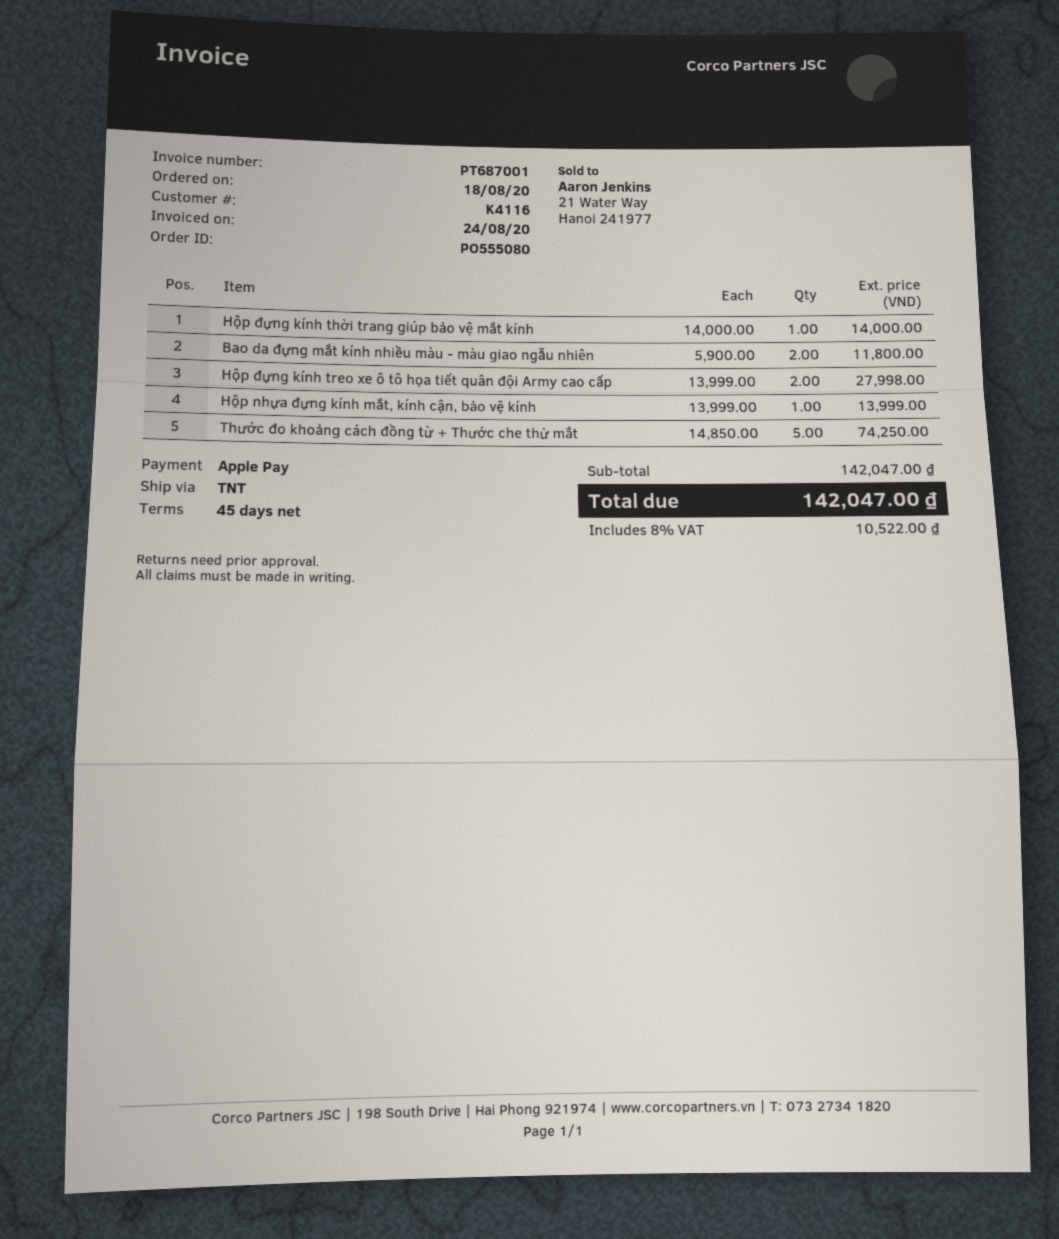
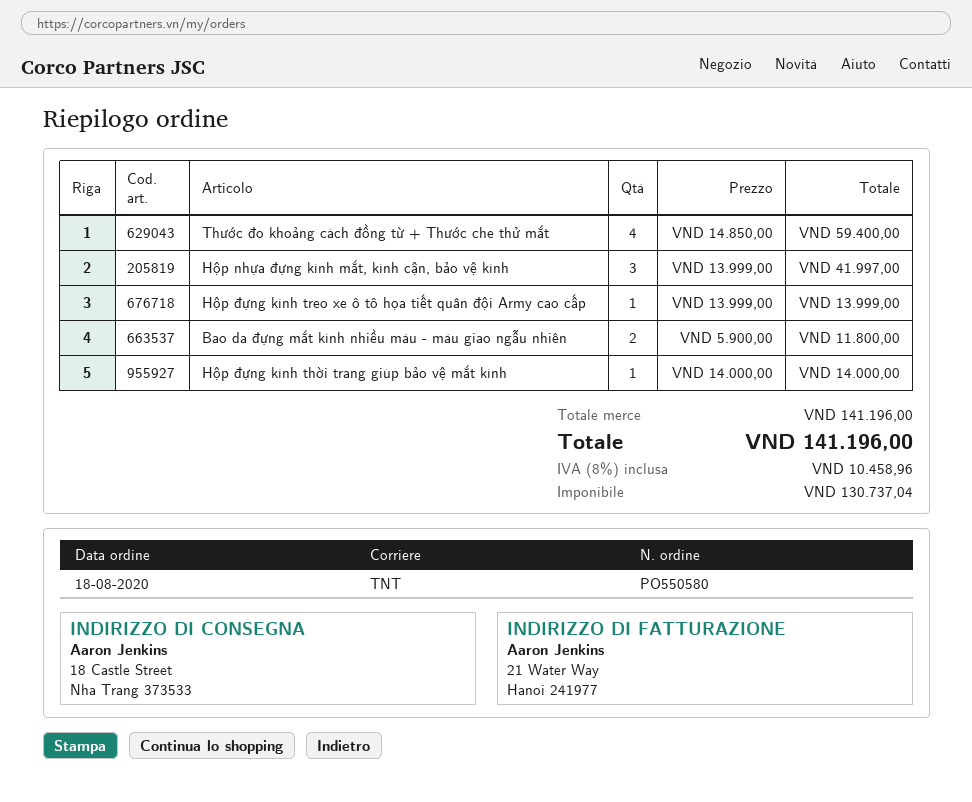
order number: PO555080 -> PO550580
Hộp đựng kính treo xe ô tô họa tiết quân đội Army cao cấp: 2 x 13999.00 = 27998.00 -> 1 x 13999.00 = 13999.00
Hộp nhựa đựng kính mắt, kính cận, bảo vệ kính: 1 x 13999.00 = 13999.00 -> 3 x 13999.00 = 41997.00
Thước đo khoảng cách đồng từ + Thước che thử mắt: 5 x 14850.00 = 74250.00 -> 4 x 14850.00 = 59400.00
subtotal: 142047.00 -> 141196.00
tax: 8% = 10522.00 -> 8% = 10458.96
total: 142047.00 -> 141196.00

